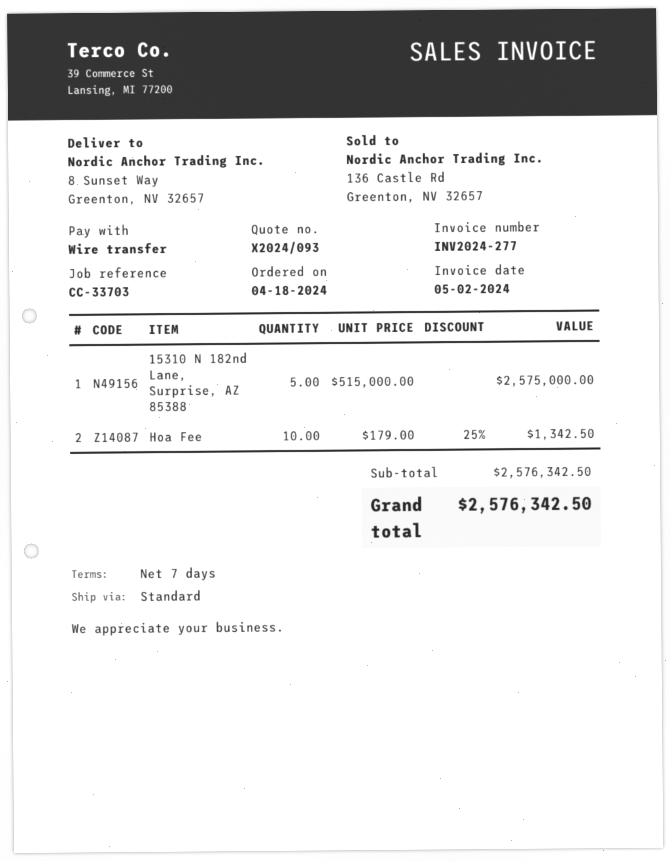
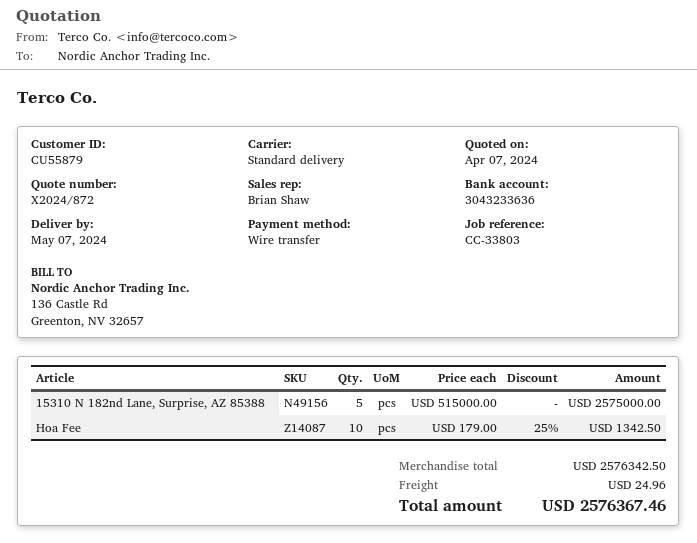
quote number: X2024/093 -> X2024/872
reference: CC-33703 -> CC-33803
shipping: none -> 24.96
total: 2576342.50 -> 2576367.46

